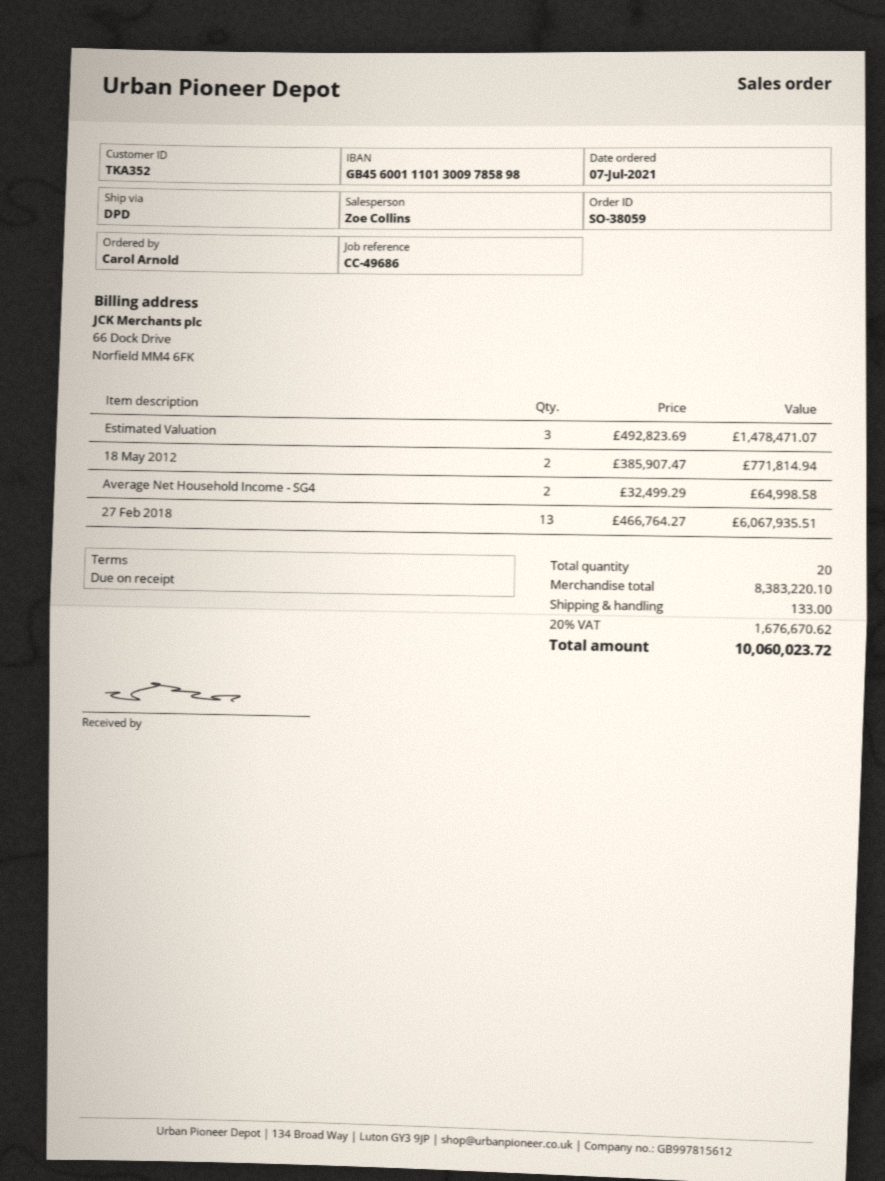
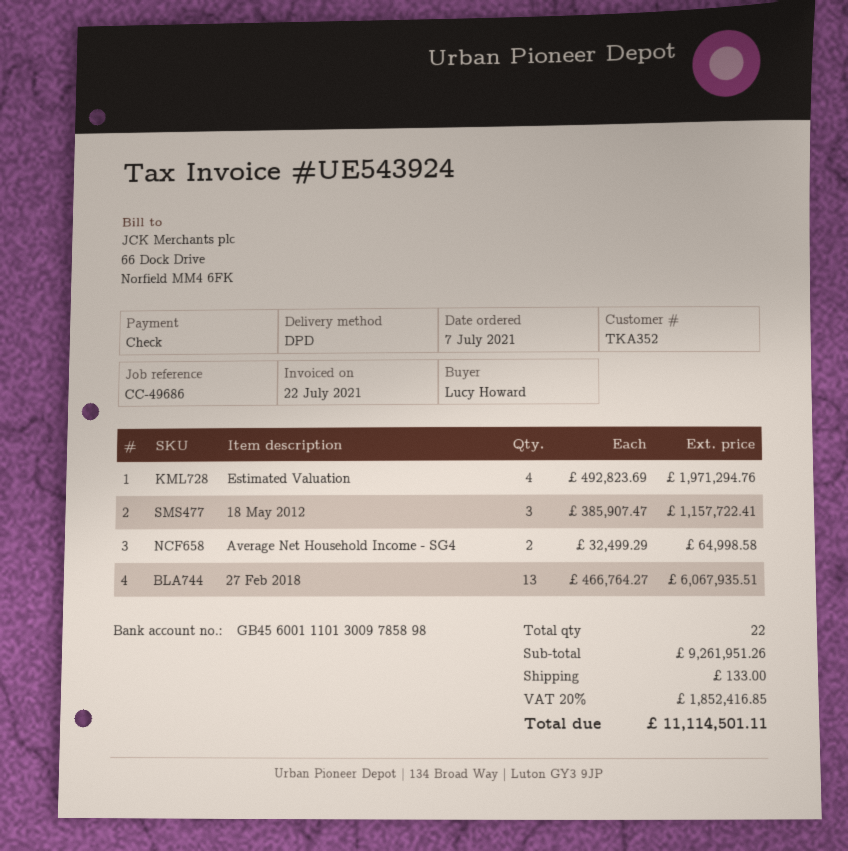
ordered by: Carol Arnold -> Lucy Howard
Estimated Valuation: 3 x 492823.69 = 1478471.07 -> 4 x 492823.69 = 1971294.76
18 May 2012: 2 x 385907.47 = 771814.94 -> 3 x 385907.47 = 1157722.41
total quantity: 20 -> 22
subtotal: 8383220.10 -> 9261951.26
tax: 20% = 1676670.62 -> 20% = 1852416.85
total: 10060023.72 -> 11114501.11

